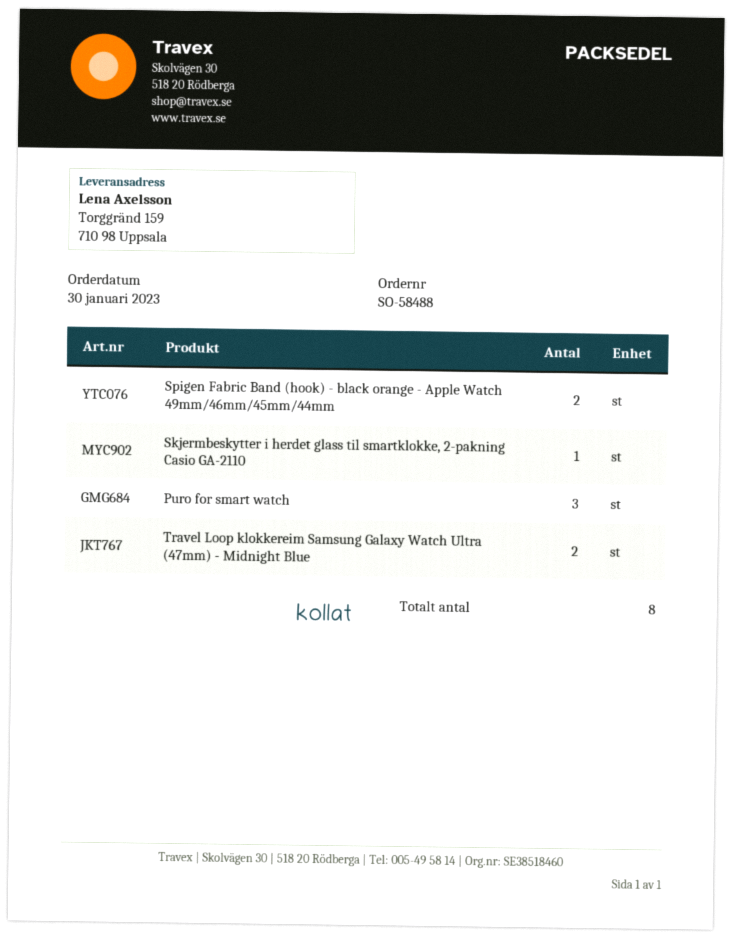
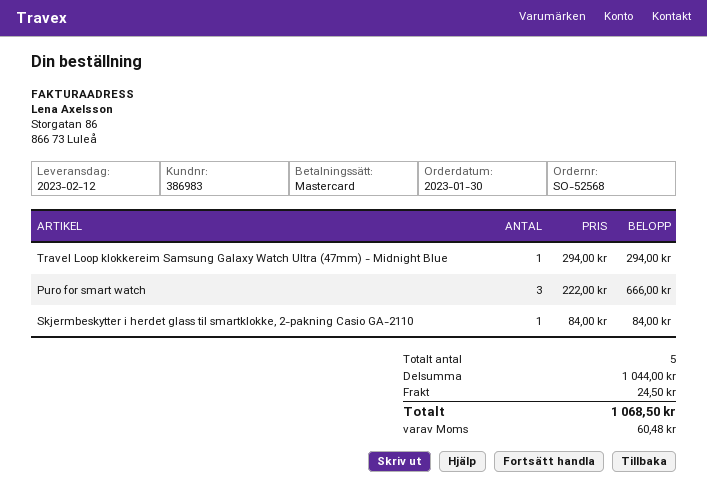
order number: SO-58488 -> SO-52568
Spigen Fabric Band (hook) - black orange - Apple Watch 49mm/46mm/45mm/44mm: 2 -> none
Travel Loop klokkereim Samsung Galaxy Watch Ultra (47mm) - Midnight Blue: 2 -> 1
total quantity: 8 -> 5

